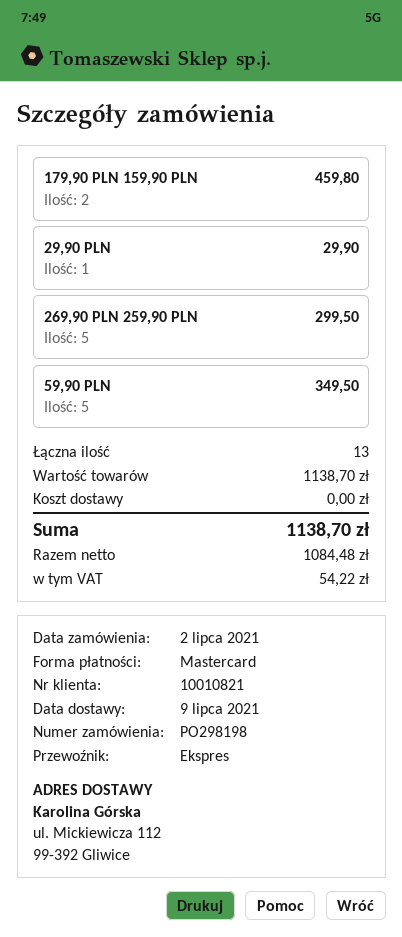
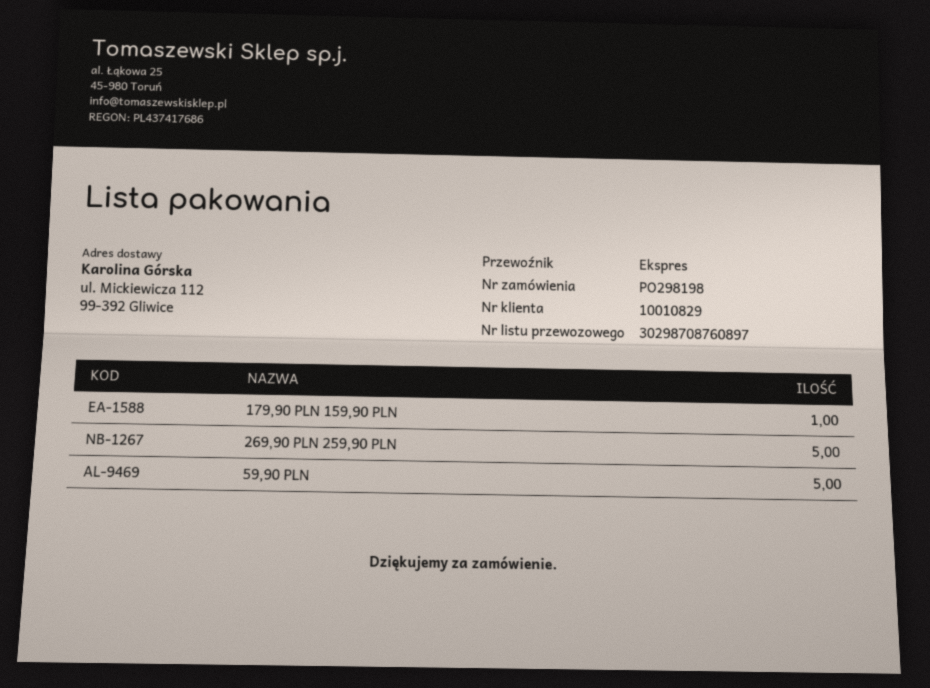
customer number: 10010821 -> 10010829
179,90 PLN 159,90 PLN: 2 -> 1
29,90 PLN: 1 -> none

